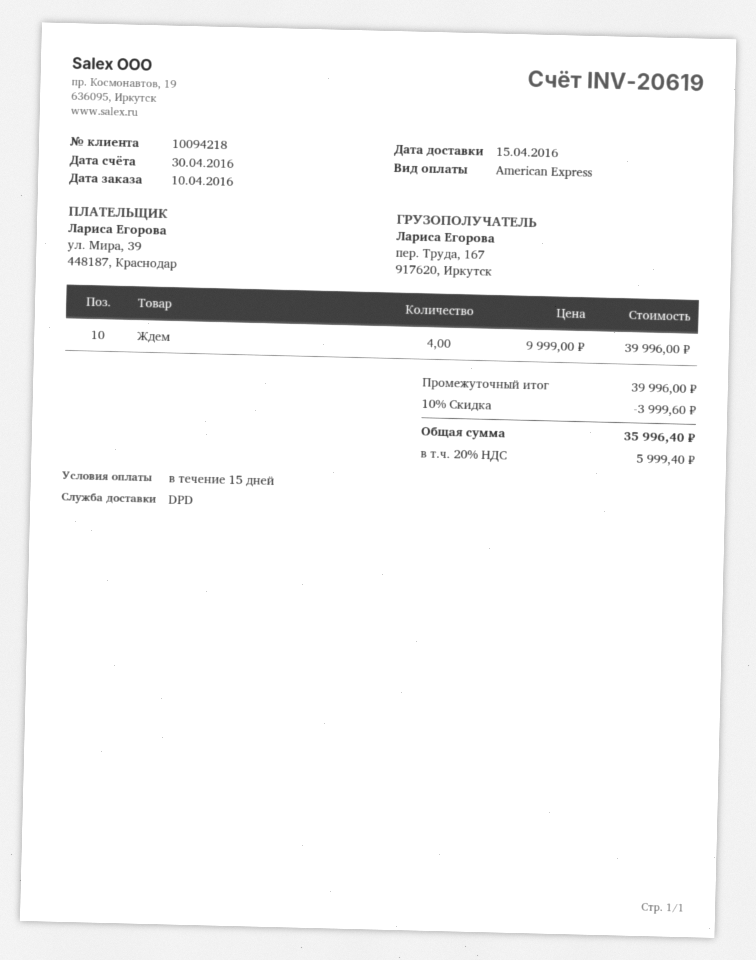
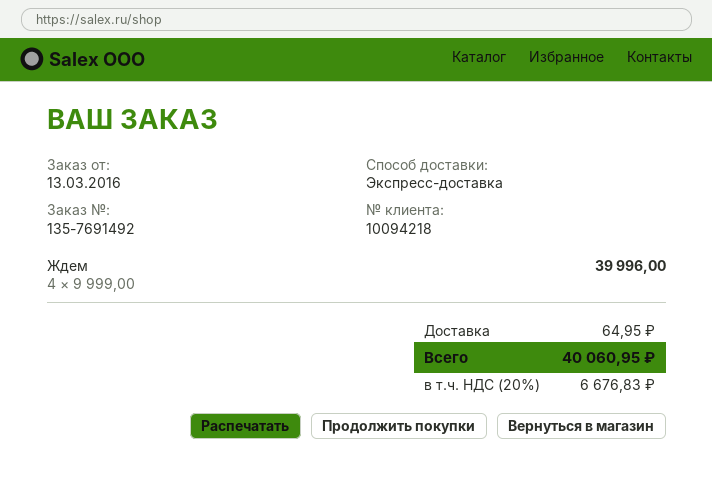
order date: 2016-04-10 -> 2016-03-13
shipping method: DPD -> express
discount: 10% = 3999.60 -> none
shipping: none -> 64.95
tax: 20% = 5999.40 -> 20% = 6676.83
total: 35996.40 -> 40060.95

